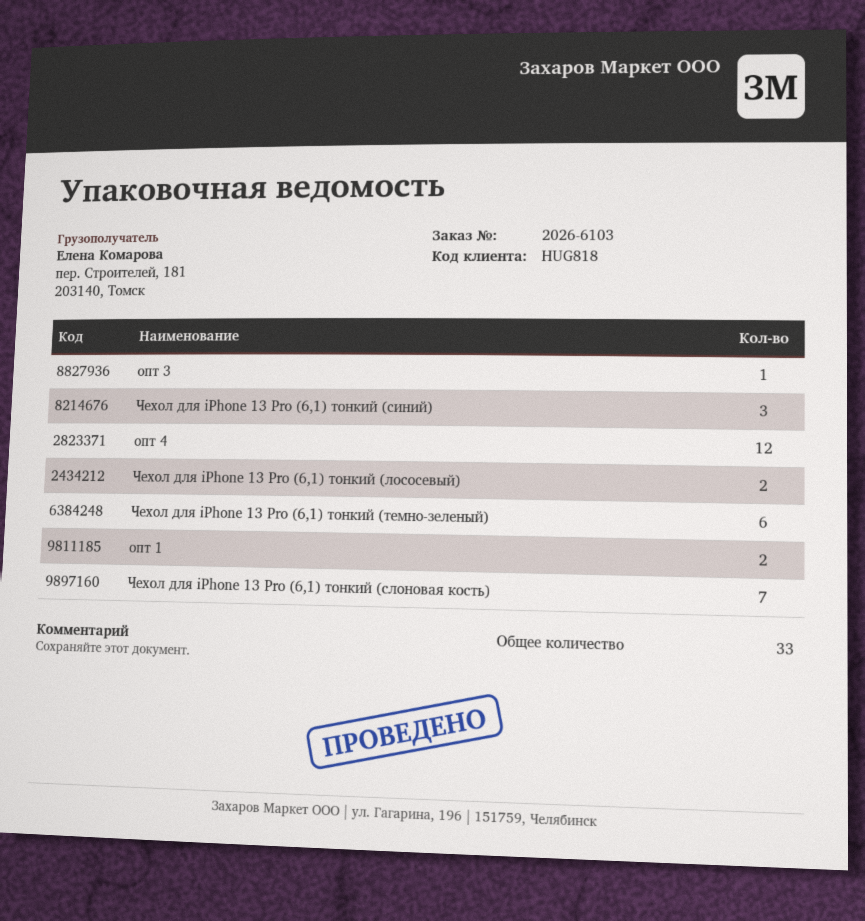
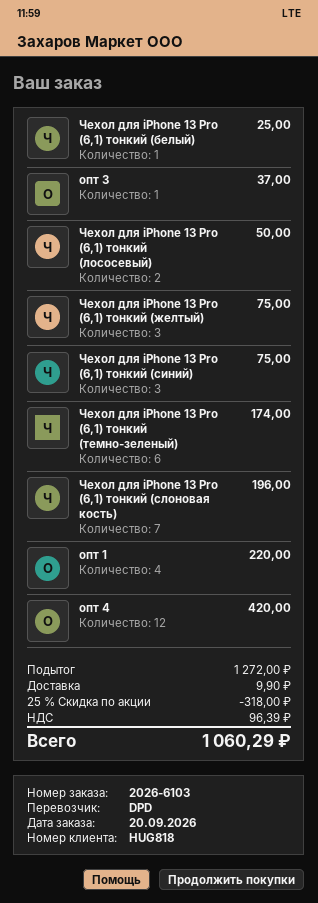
опт 1: 2 -> 4
Чехол для iPhone 13 Pro (6,1) тонкий (белый): none -> 1
Чехол для iPhone 13 Pro (6,1) тонкий (желтый): none -> 3

